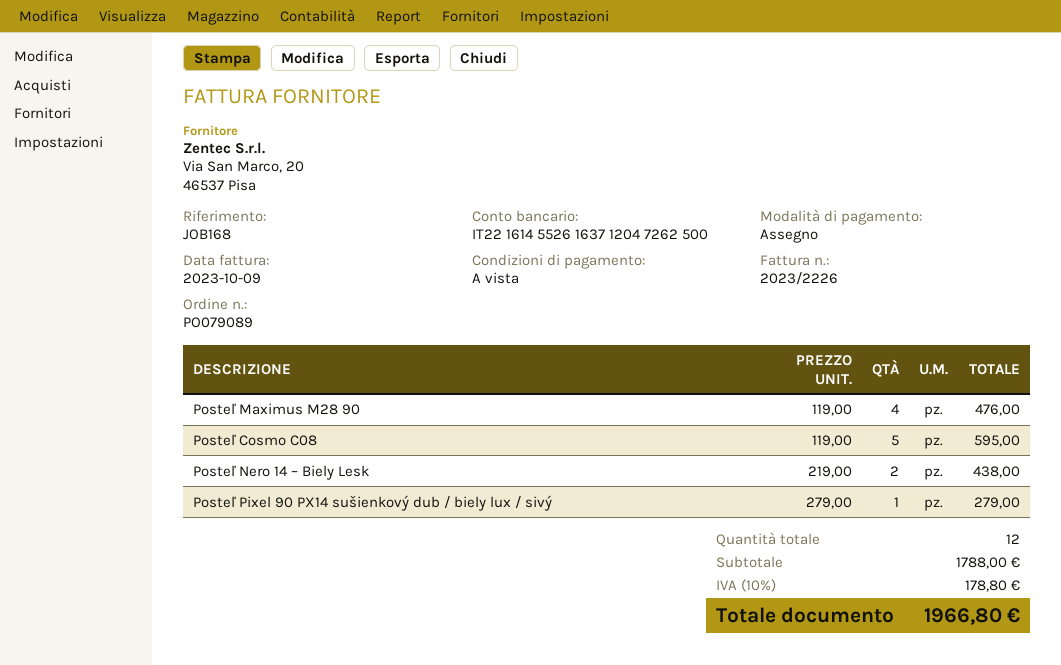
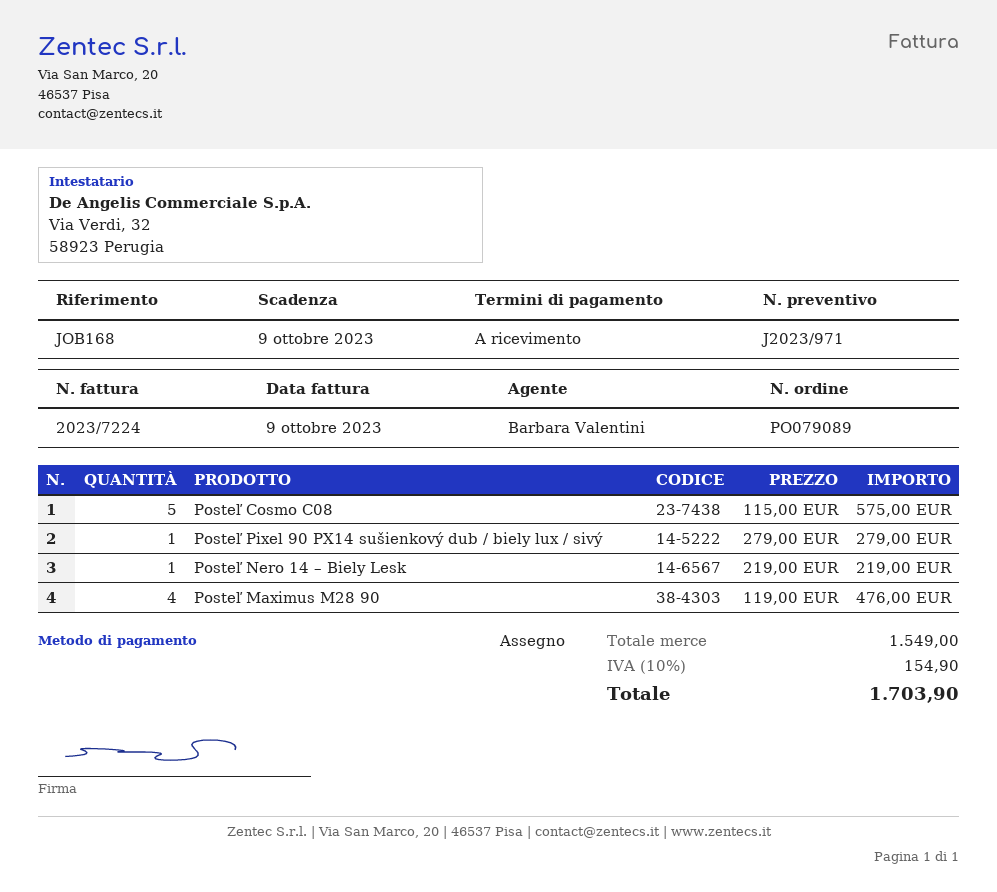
invoice number: 2023/2226 -> 2023/7224
Posteľ Cosmo C08: 5 x 119.00 = 595.00 -> 5 x 115.00 = 575.00
Posteľ Nero 14 – Biely Lesk: 2 x 219.00 = 438.00 -> 1 x 219.00 = 219.00
subtotal: 1788.00 -> 1549.00
tax: 10% = 178.80 -> 10% = 154.90
total: 1966.80 -> 1703.90

